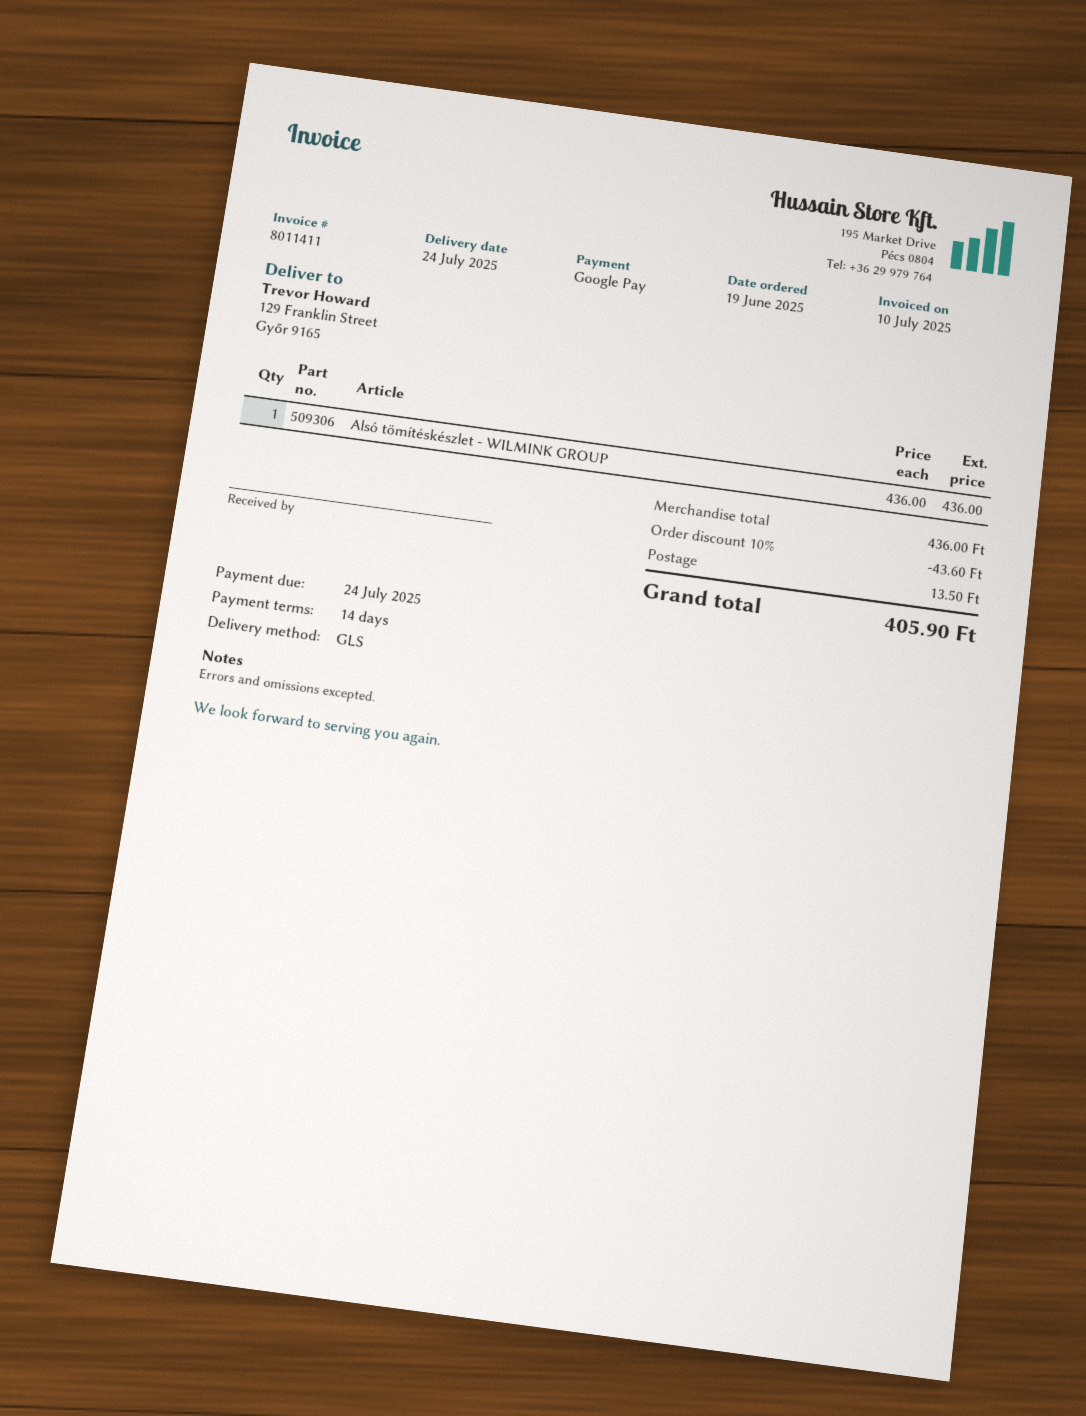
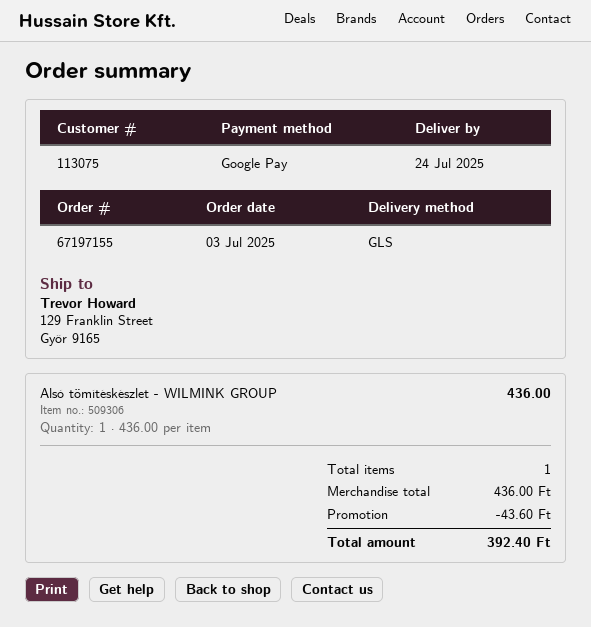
order date: 2025-06-19 -> 2025-07-03
shipping: 13.50 -> none
total: 405.90 -> 392.40

